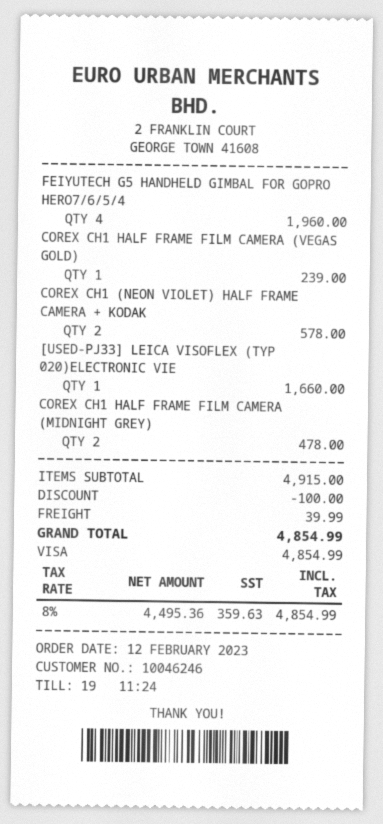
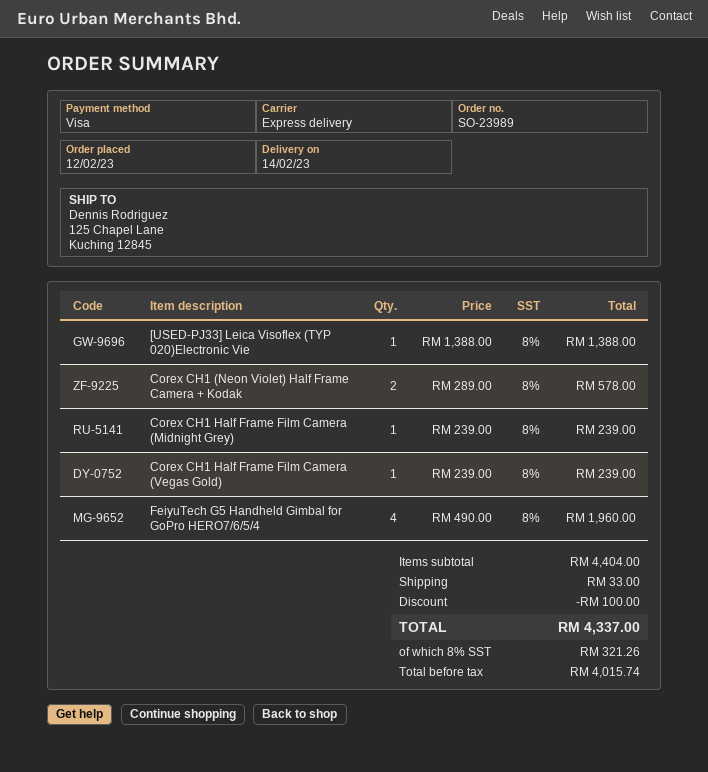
[USED-PJ33] LEICA VISOFLEX (TYP 020)ELECTRONIC VIE: 1 for 1660.00 -> 1 for 1388.00
COREX CH1 HALF FRAME FILM CAMERA (MIDNIGHT GREY): 2 for 478.00 -> 1 for 239.00
subtotal: 4915.00 -> 4404.00
shipping: 39.99 -> 33.00
net: 4495.36 -> 4015.74
tax: 8% = 359.63 -> 8% = 321.26
total: 4854.99 -> 4337.00

